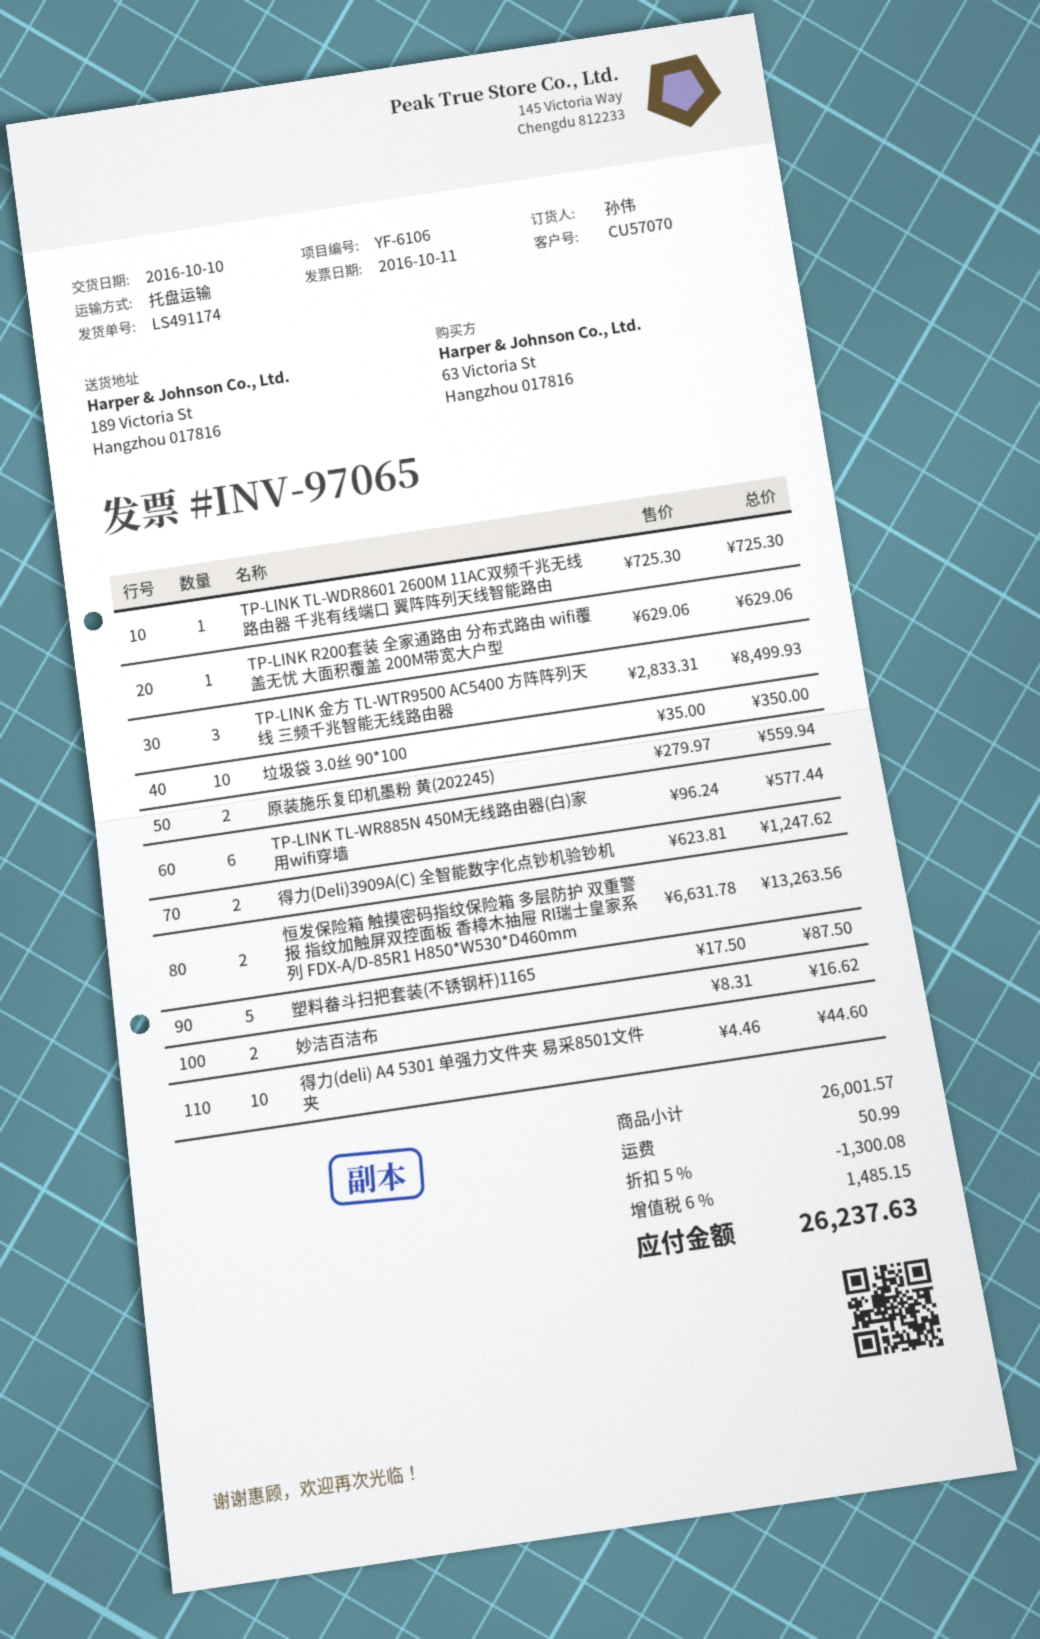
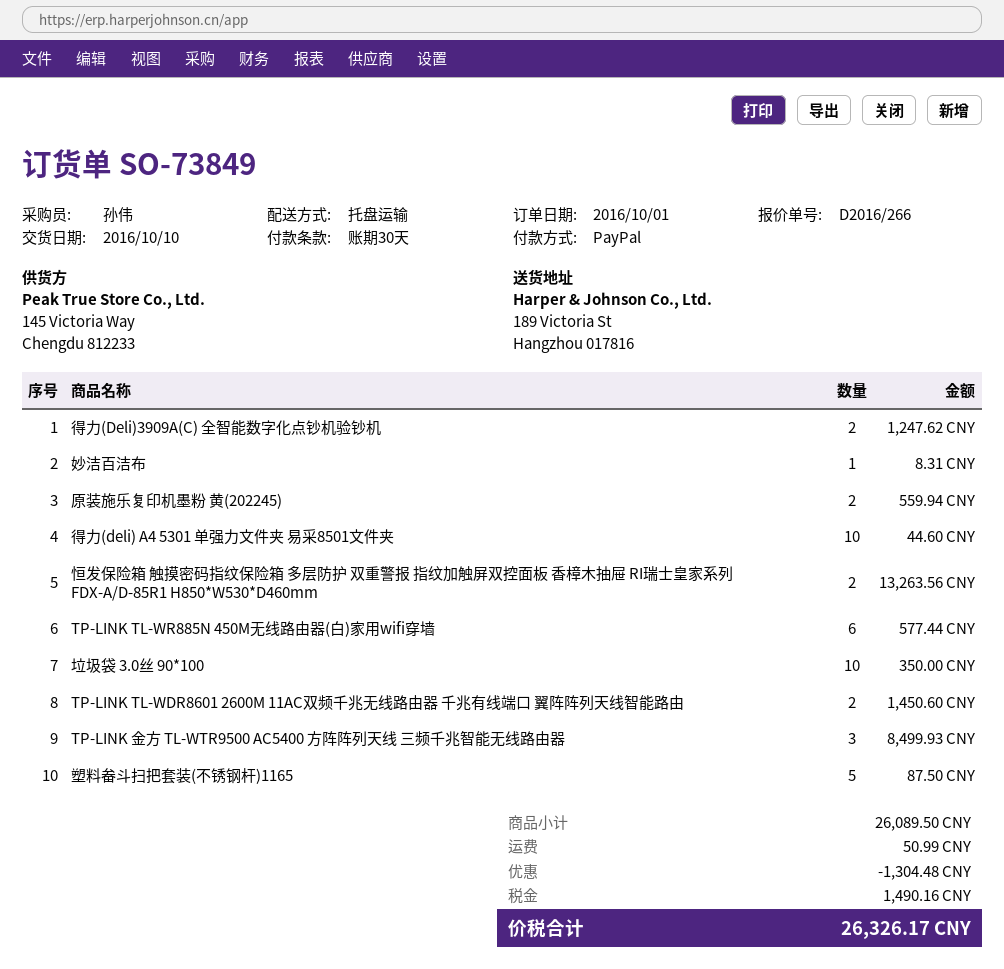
TP-LINK TL-WDR8601 2600M 11AC双频千兆无线路由器 千兆有线端口 翼阵阵列天线智能路由: 1 for 725.30 -> 2 for 1450.60
TP-LINK R200套装 全家通路由 分布式路由 wifi覆盖无忧 大面积覆盖 200M带宽大户型: 1 for 629.06 -> none
妙洁百洁布: 2 for 16.62 -> 1 for 8.31
subtotal: 26001.57 -> 26089.50
discount: 1300.08 -> 1304.48
tax: 1485.15 -> 1490.16
total: 26237.63 -> 26326.17

